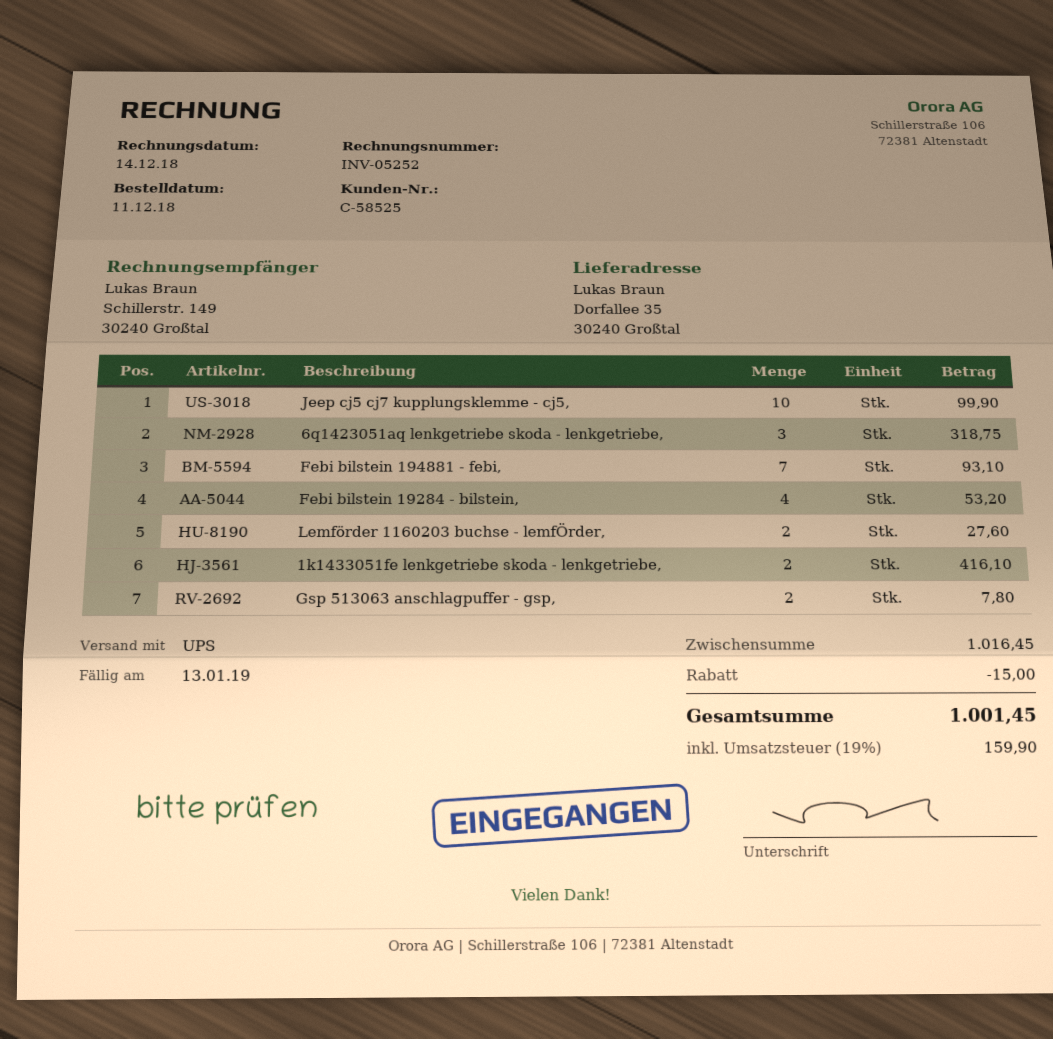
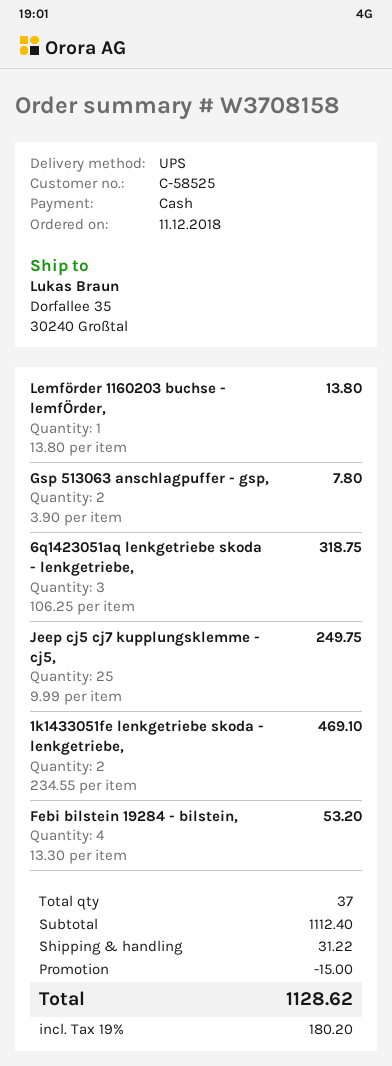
Jeep cj5 cj7 kupplungsklemme - cj5,: 10 for 99.90 -> 25 for 249.75
Febi bilstein 194881 - febi,: 7 for 93.10 -> none
Lemförder 1160203 buchse - lemfÖrder,: 2 for 27.60 -> 1 for 13.80
1k1433051fe lenkgetriebe skoda - lenkgetriebe,: 2 for 416.10 -> 2 for 469.10
subtotal: 1016.45 -> 1112.40
shipping: none -> 31.22
tax: 19% = 159.90 -> 19% = 180.20
total: 1001.45 -> 1128.62

